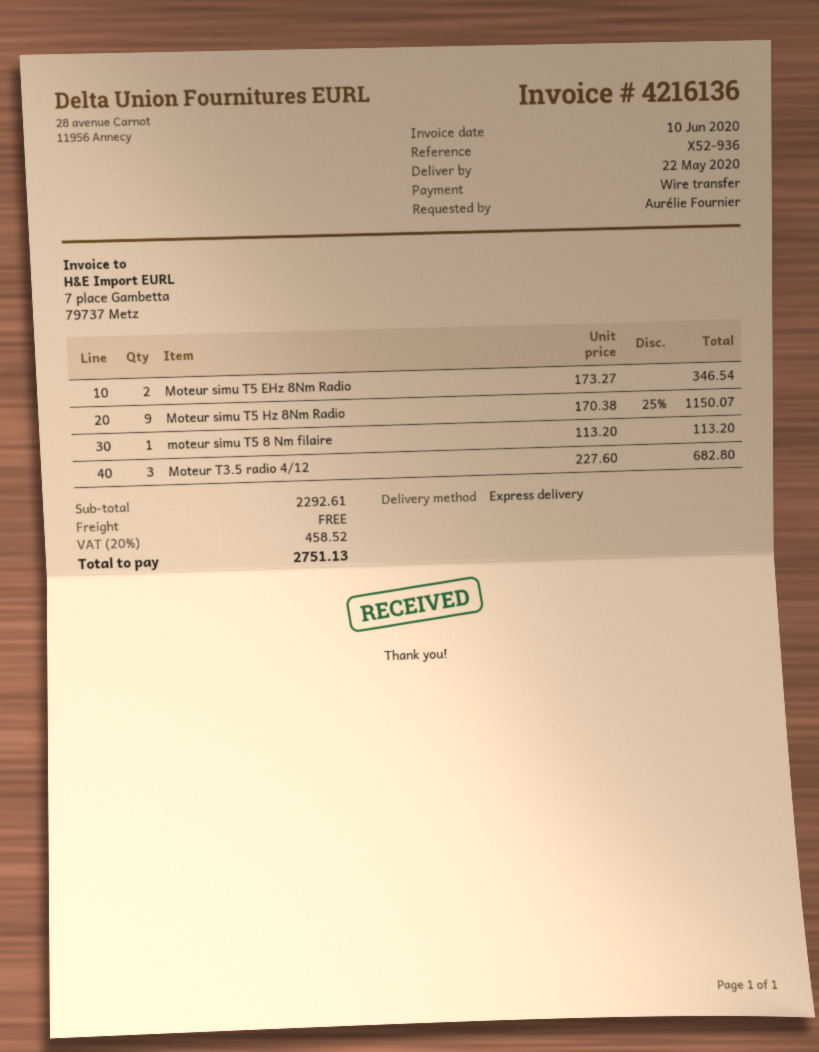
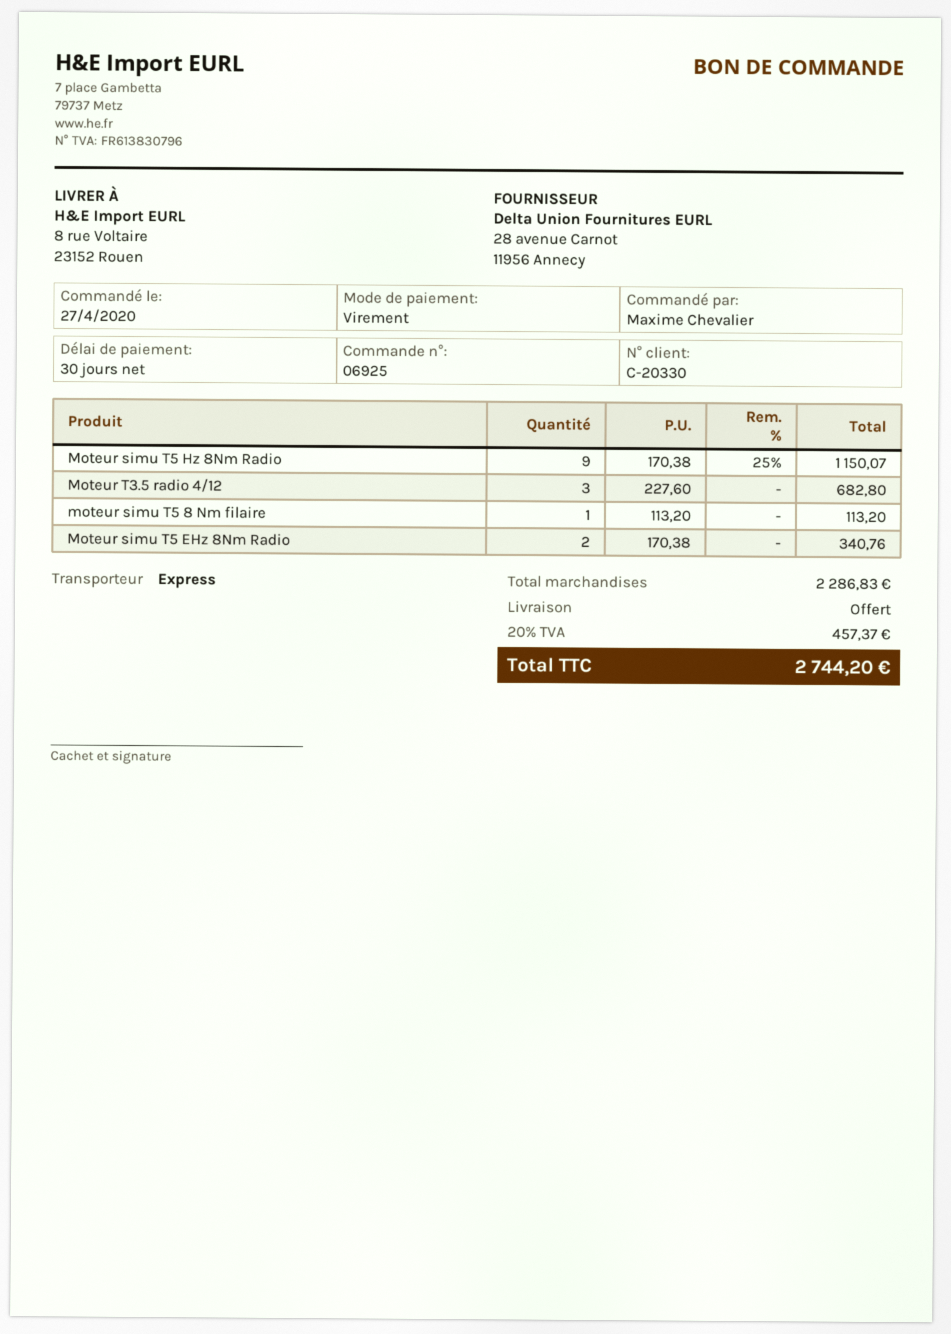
ordered by: Aurélie Fournier -> Maxime Chevalier
Moteur simu T5 EHz 8Nm Radio: 2 x 173.27 = 346.54 -> 2 x 170.38 = 340.76
subtotal: 2292.61 -> 2286.83
tax: 20% = 458.52 -> 20% = 457.37
total: 2751.13 -> 2744.20

